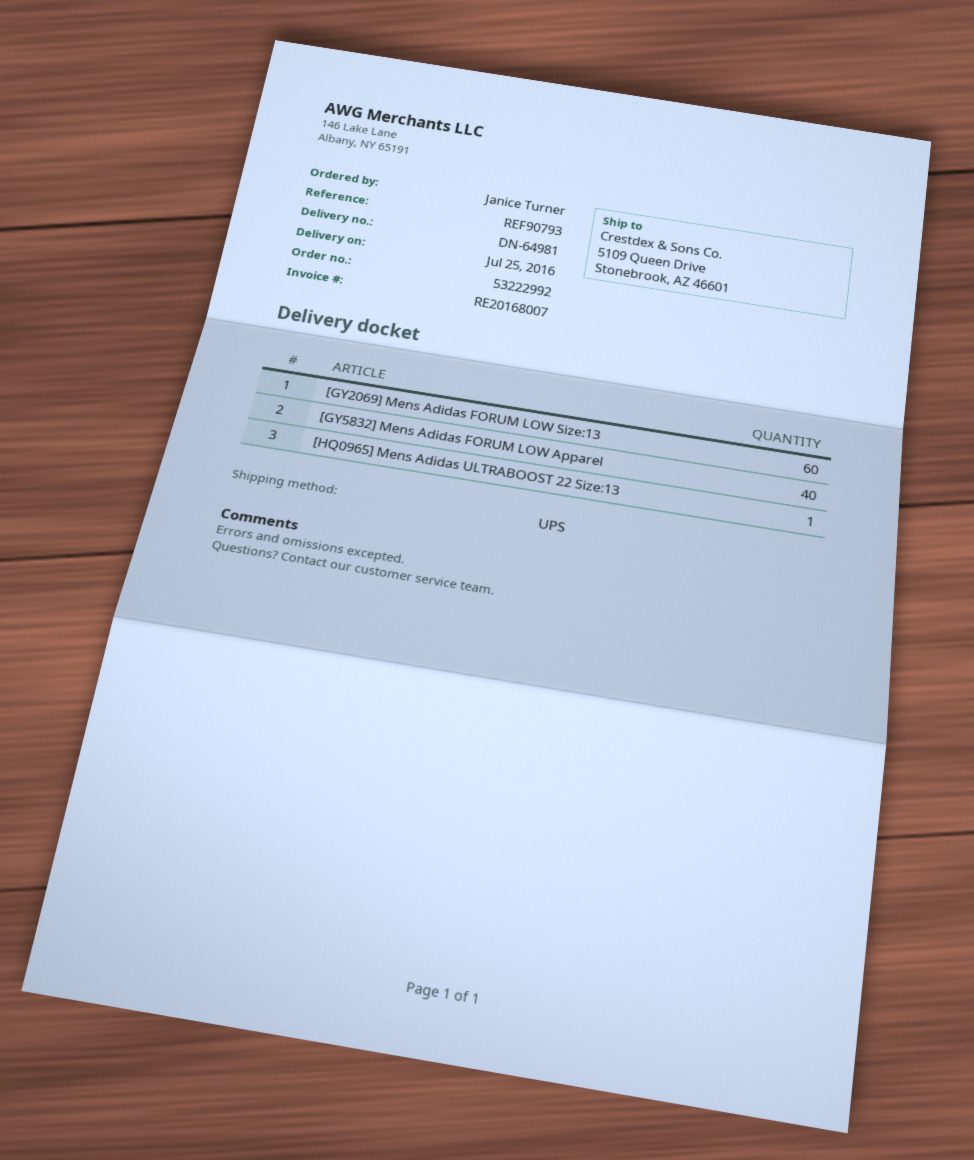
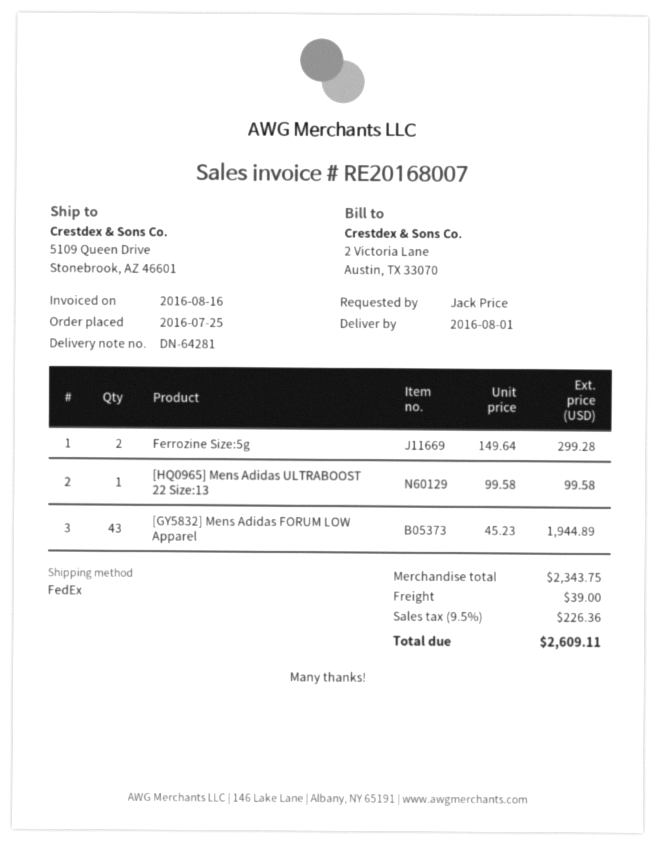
delivery note number: DN-64981 -> DN-64281
delivery date: 2016-07-25 -> 2016-08-01
ordered by: Janice Turner -> Jack Price
shipping method: UPS -> FedEx
[GY2069] Mens Adidas FORUM LOW Size:13: 60 -> none
[GY5832] Mens Adidas FORUM LOW Apparel: 40 -> 43
Ferrozine Size:5g: none -> 2

